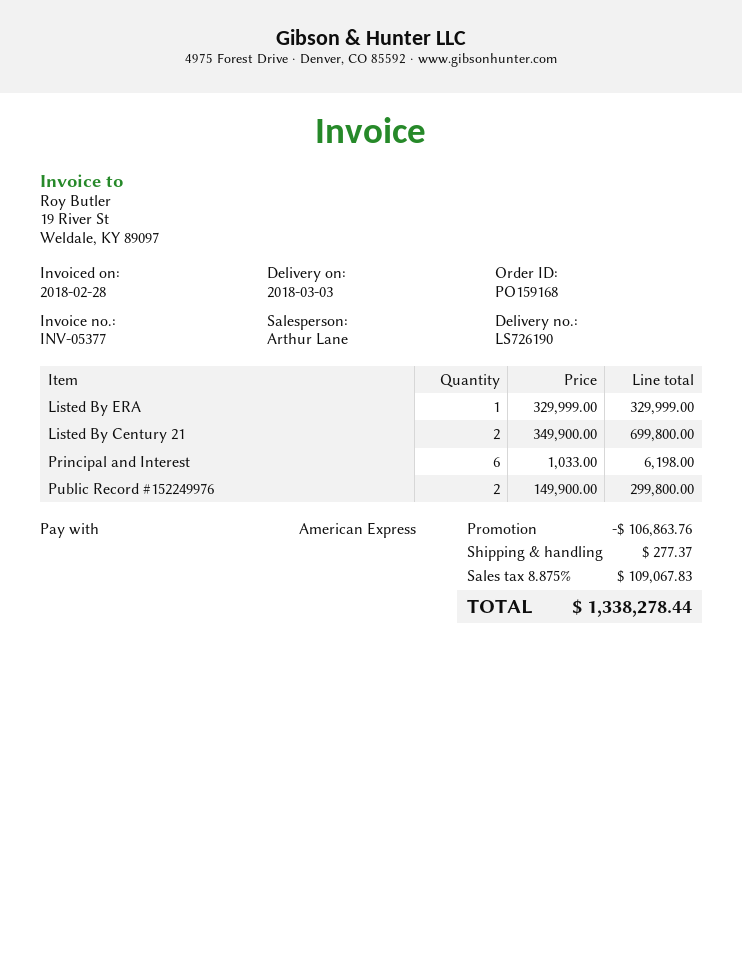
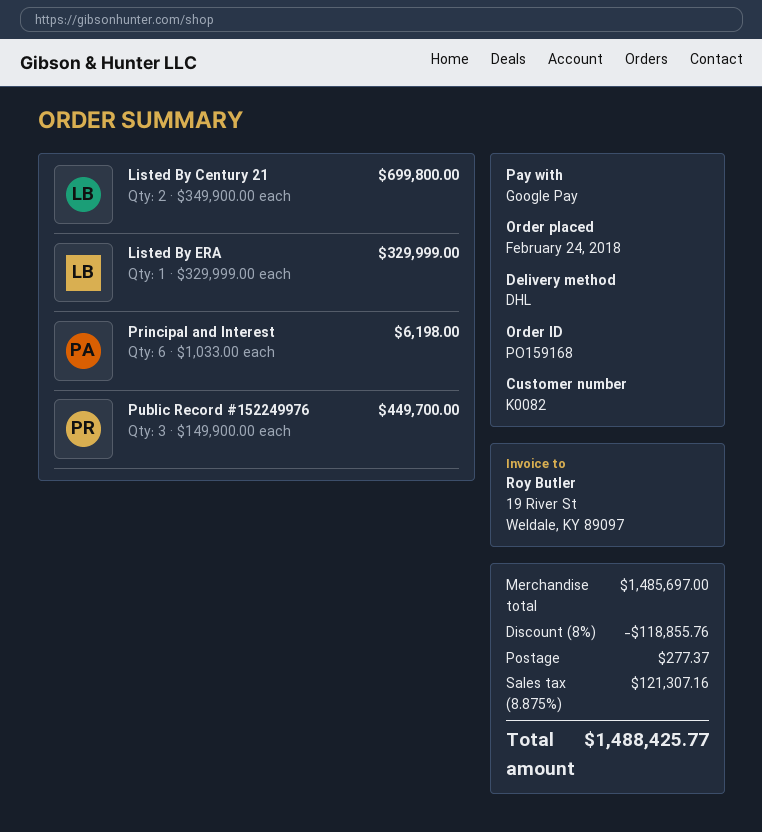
payment method: American Express -> Google Pay
Public Record #152249976: 2 x 149900.00 = 299800.00 -> 3 x 149900.00 = 449700.00
discount: 106863.76 -> 118855.76
tax: 8.875% = 109067.83 -> 8.875% = 121307.16
total: 1338278.44 -> 1488425.77

